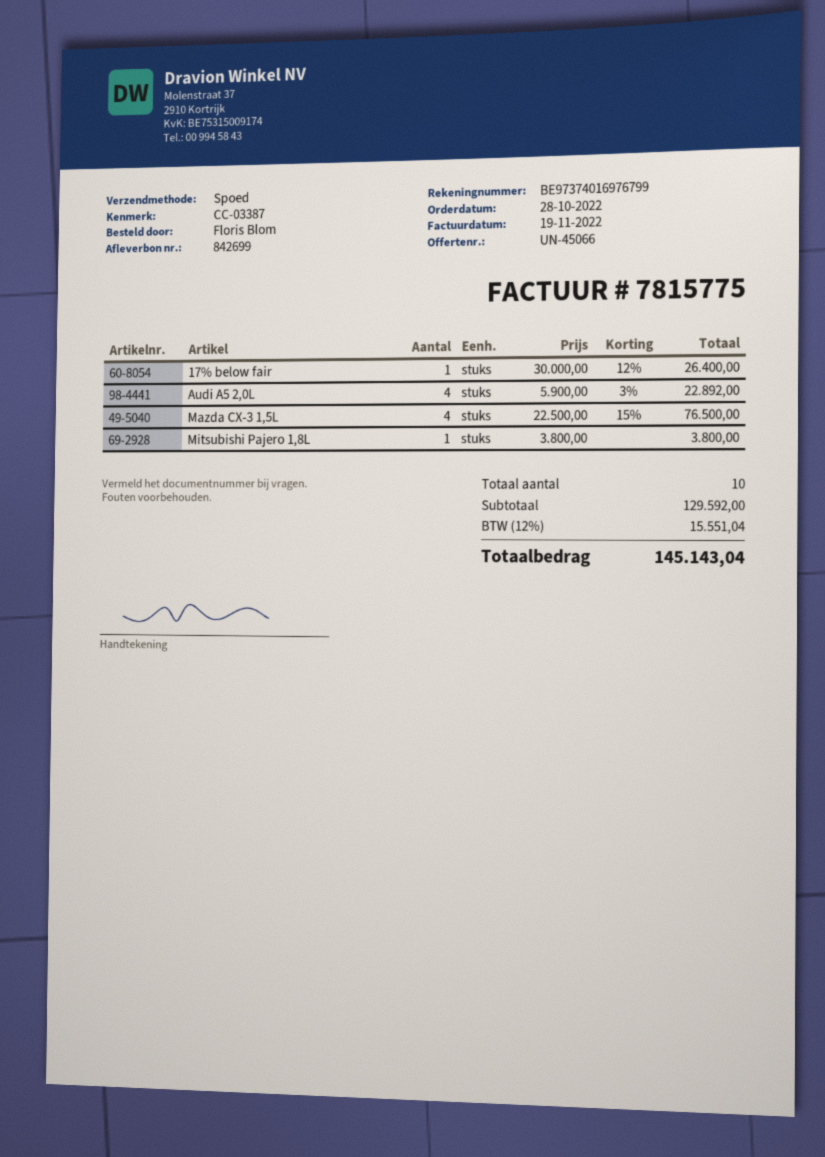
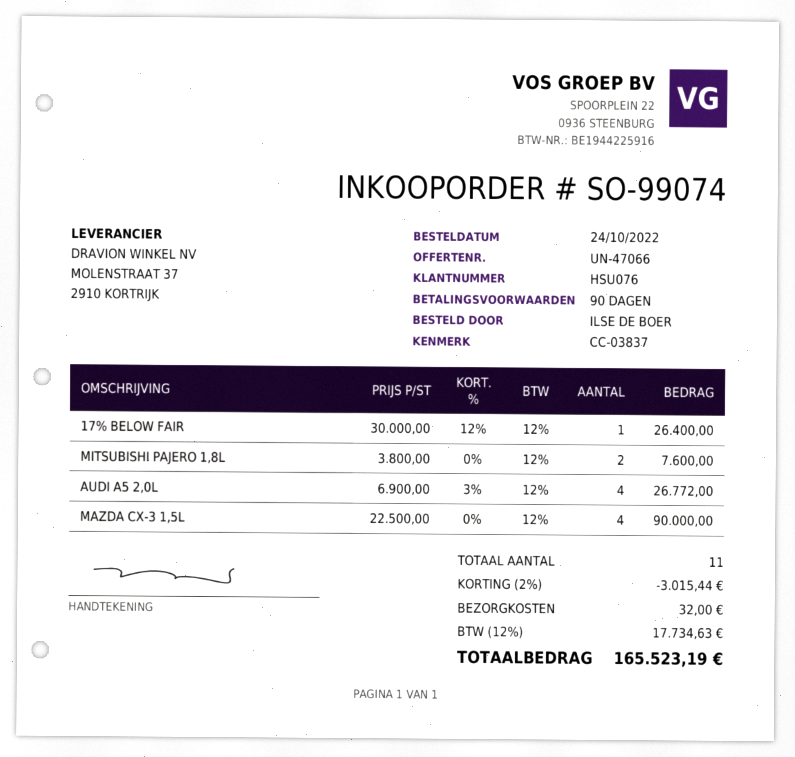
quote number: UN-45066 -> UN-47066
order date: 2022-10-28 -> 2022-10-24
reference: CC-03387 -> CC-03837
ordered by: Floris Blom -> ILSE DE BOER
Audi A5 2,0L: 4 x 5900.00 - 3% = 22892.00 -> 4 x 6900.00 - 3% = 26772.00
Mazda CX-3 1,5L: 4 x 22500.00 - 15% = 76500.00 -> 4 x 22500.00 = 90000.00
Mitsubishi Pajero 1,8L: 1 x 3800.00 = 3800.00 -> 2 x 3800.00 = 7600.00
total quantity: 10 -> 11
discount: none -> 2% = 3015.44
shipping: none -> 32.00
tax: 12% = 15551.04 -> 12% = 17734.63
total: 145143.04 -> 165523.19

